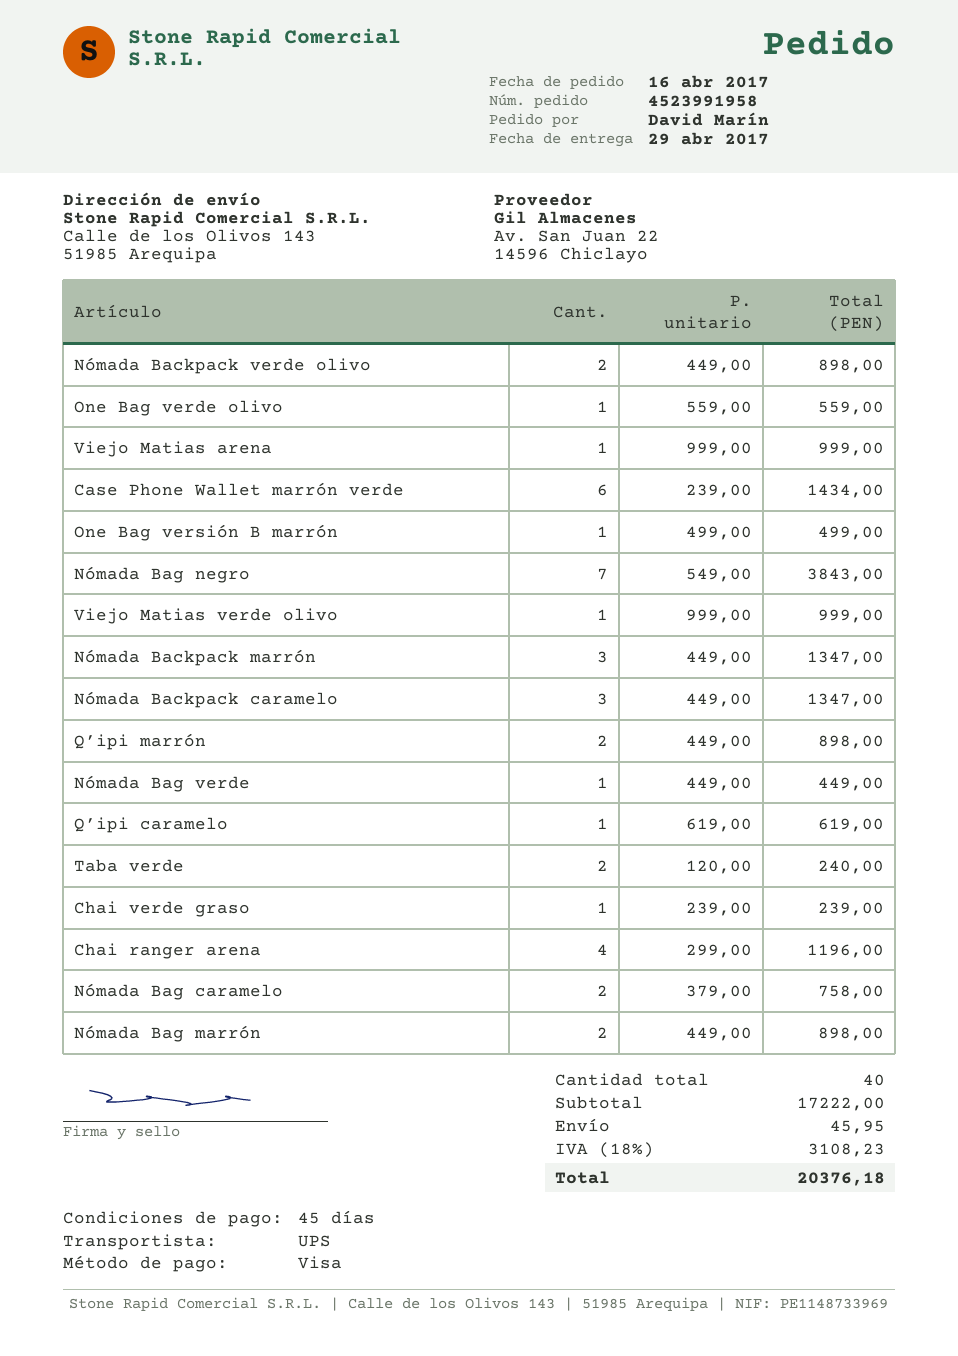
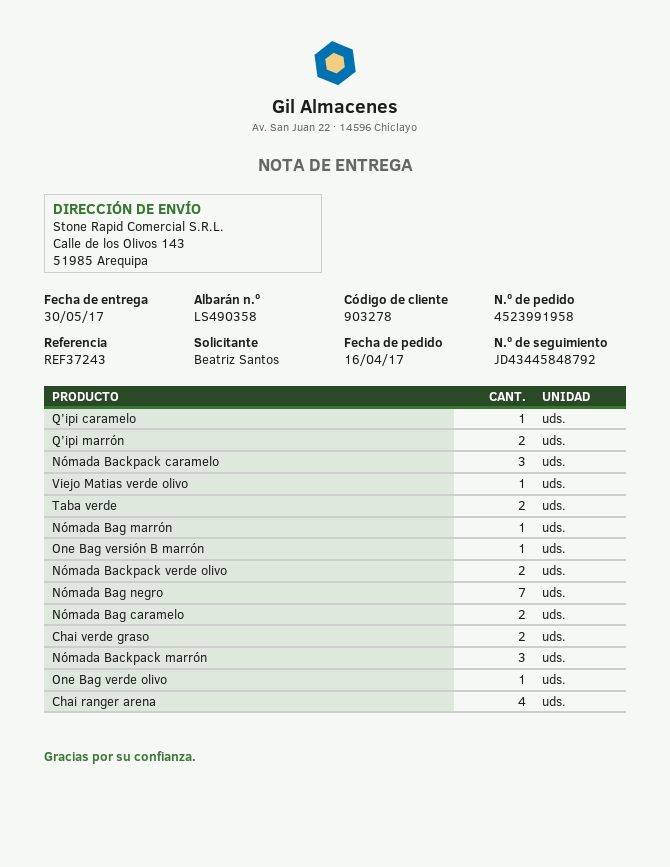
delivery date: 2017-04-29 -> 2017-05-30
ordered by: David Marín -> Beatriz Santos
Viejo Matias arena: 1 -> none
Case Phone Wallet marrón verde: 6 -> none
Nómada Bag verde: 1 -> none
Chai verde graso: 1 -> 2
Nómada Bag marrón: 2 -> 1

